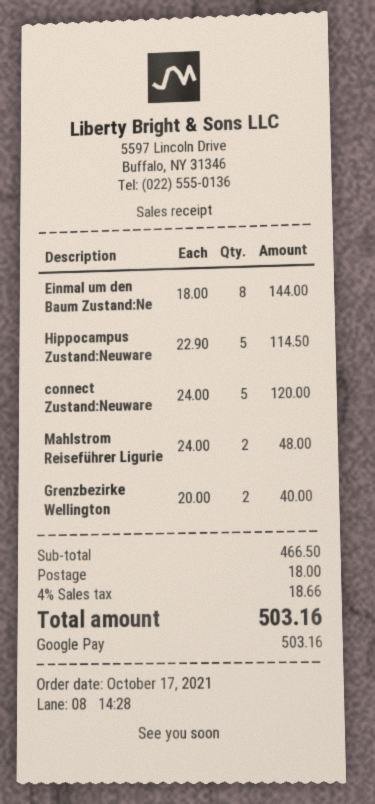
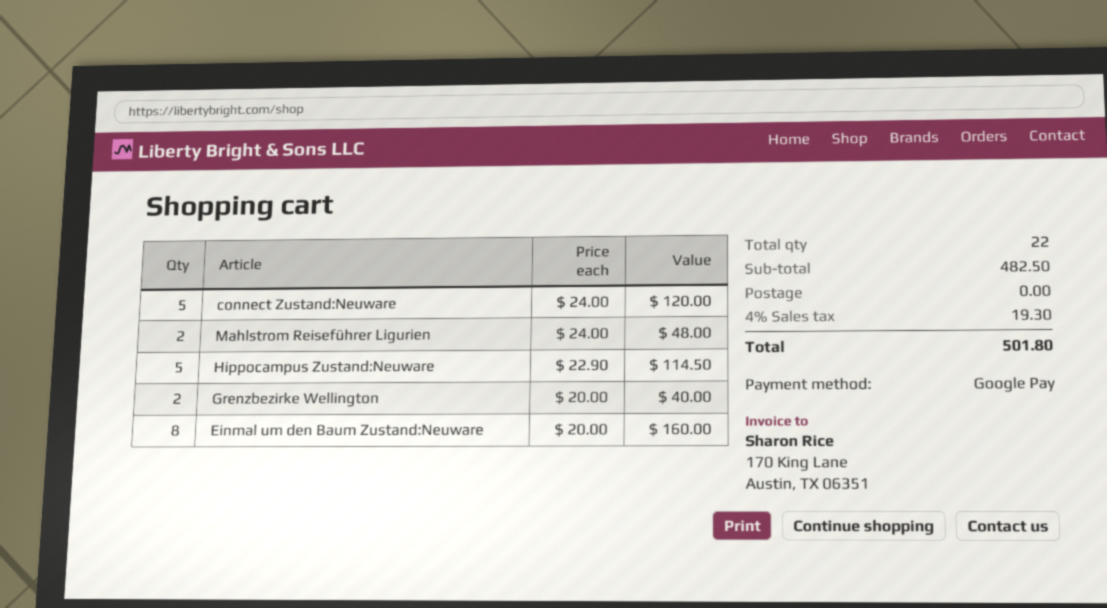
Einmal um den Baum Zustand:Ne: 8 x 18.00 = 144.00 -> 8 x 20.00 = 160.00
subtotal: 466.50 -> 482.50
shipping: 18.00 -> 0.00
tax: 4% = 18.66 -> 4% = 19.30
total: 503.16 -> 501.80

